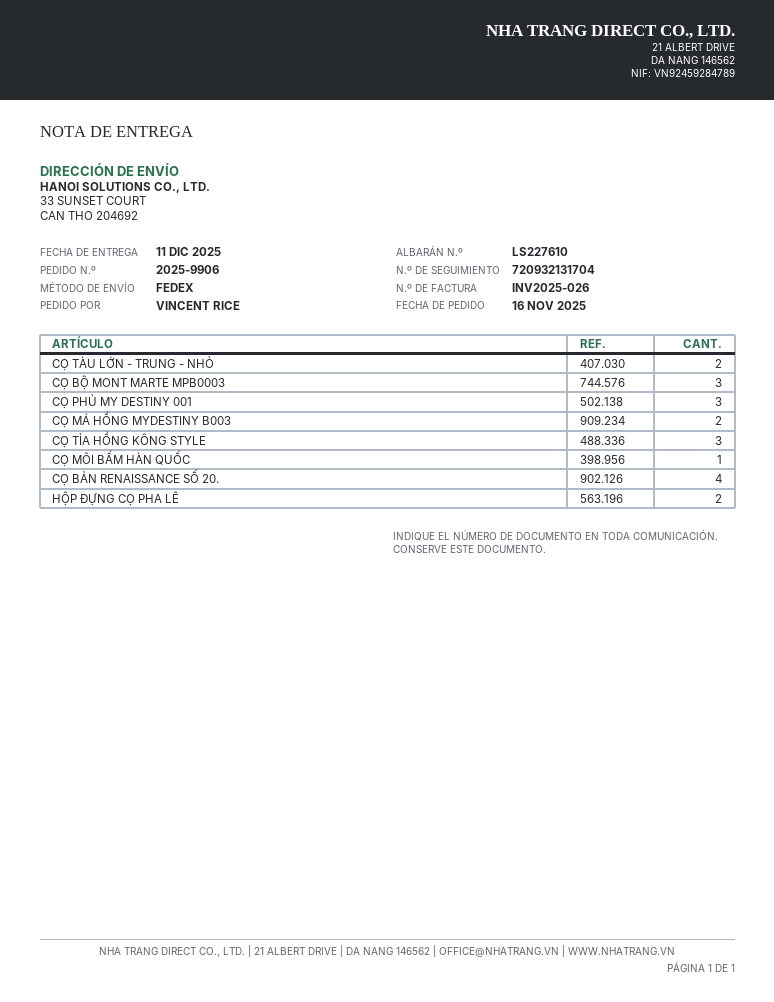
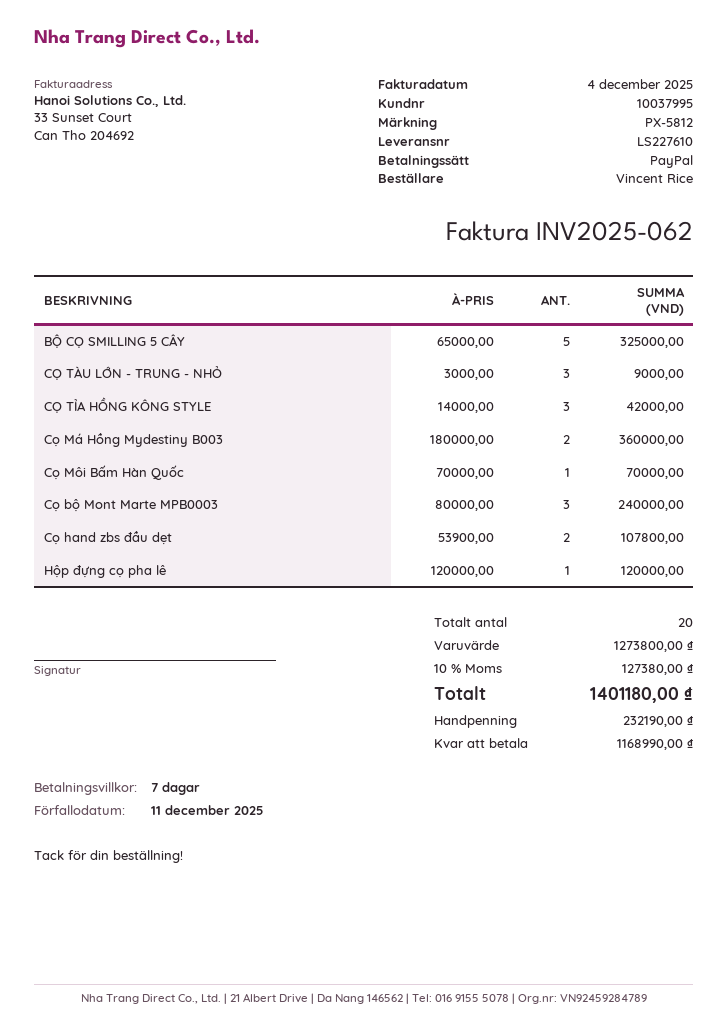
invoice number: INV2025-026 -> INV2025-062
CỌ TÀU LỚN - TRUNG - NHỎ: 2 -> 3
CỌ PHỦ MY DESTINY 001: 3 -> none
CỌ BẢN RENAISSANCE SỐ 20.: 4 -> none
HỘP ĐỰNG CỌ PHA LÊ: 2 -> 1
BỘ CỌ SMILLING 5 CÂY: none -> 5
Cọ hand zbs đầu dẹt: none -> 2

